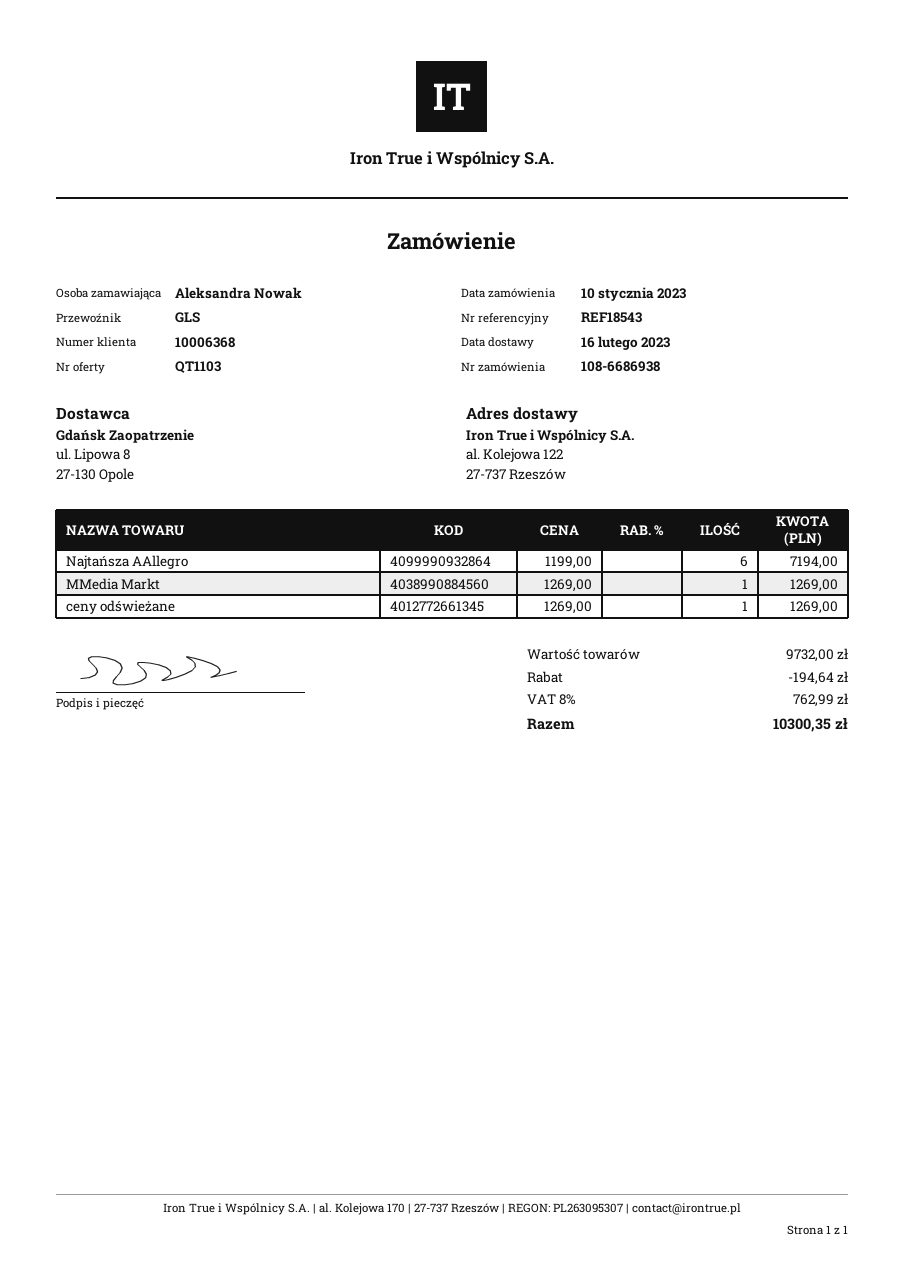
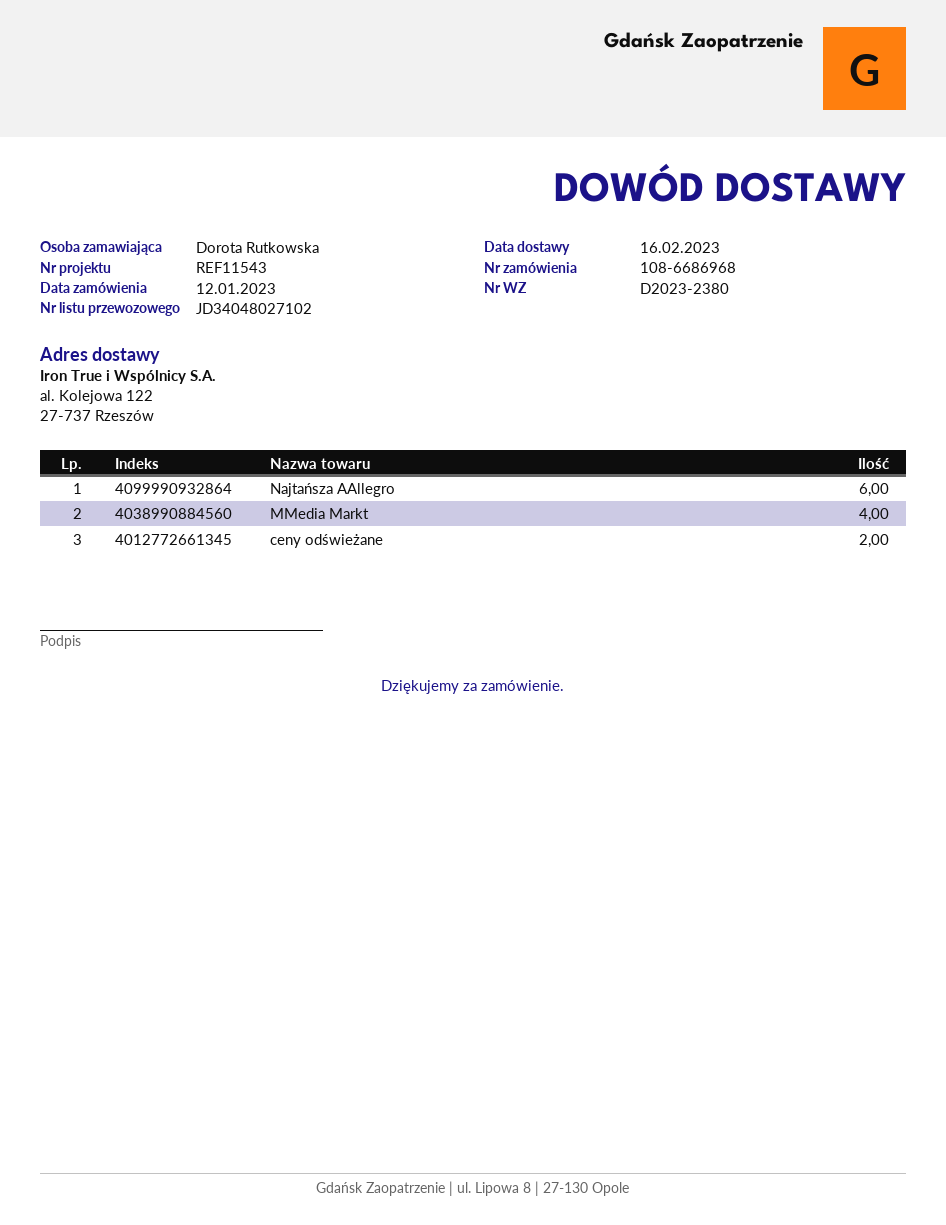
order number: 108-6686938 -> 108-6686968
order date: 2023-01-10 -> 2023-01-12
reference: REF18543 -> REF11543
ordered by: Aleksandra Nowak -> Dorota Rutkowska
MMedia Markt: 1 -> 4
ceny odświeżane: 1 -> 2

